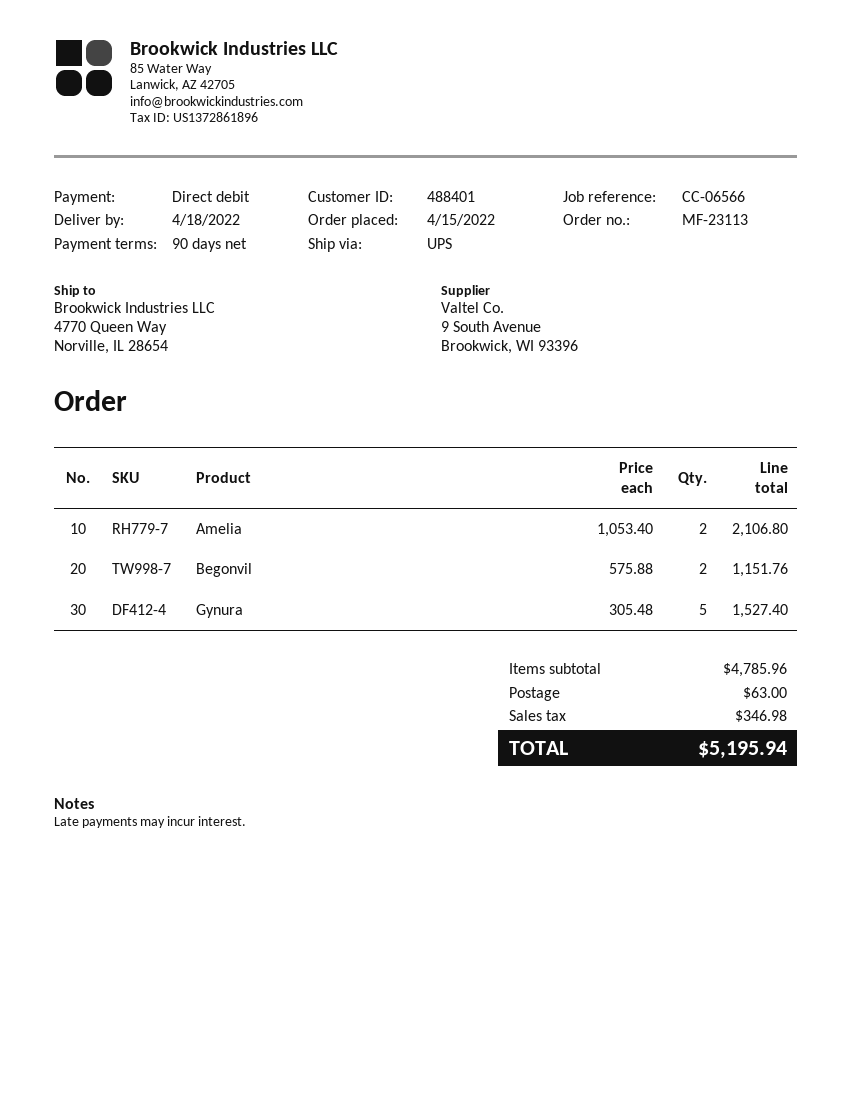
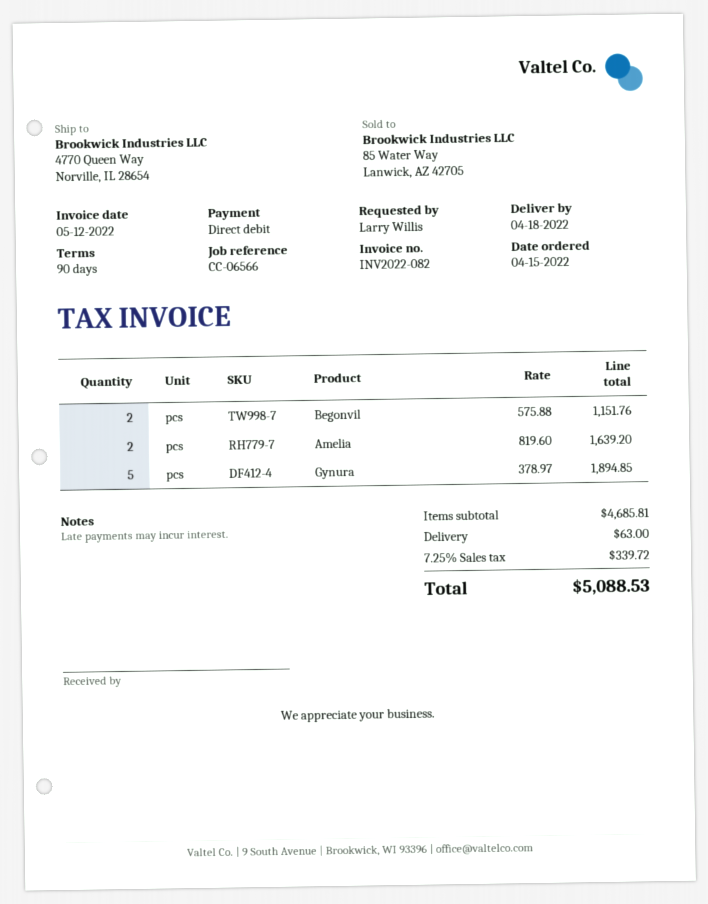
Amelia: 2 x 1053.40 = 2106.80 -> 2 x 819.60 = 1639.20
Gynura: 5 x 305.48 = 1527.40 -> 5 x 378.97 = 1894.85
subtotal: 4785.96 -> 4685.81
tax: 346.98 -> 339.72
total: 5195.94 -> 5088.53

